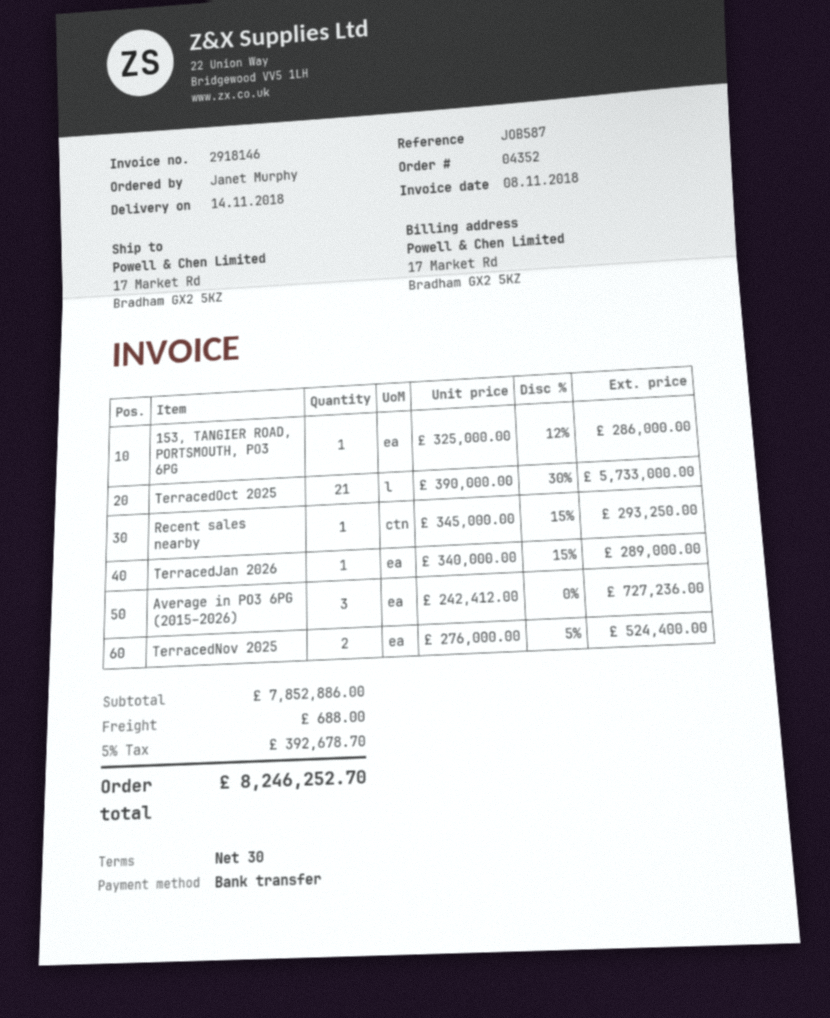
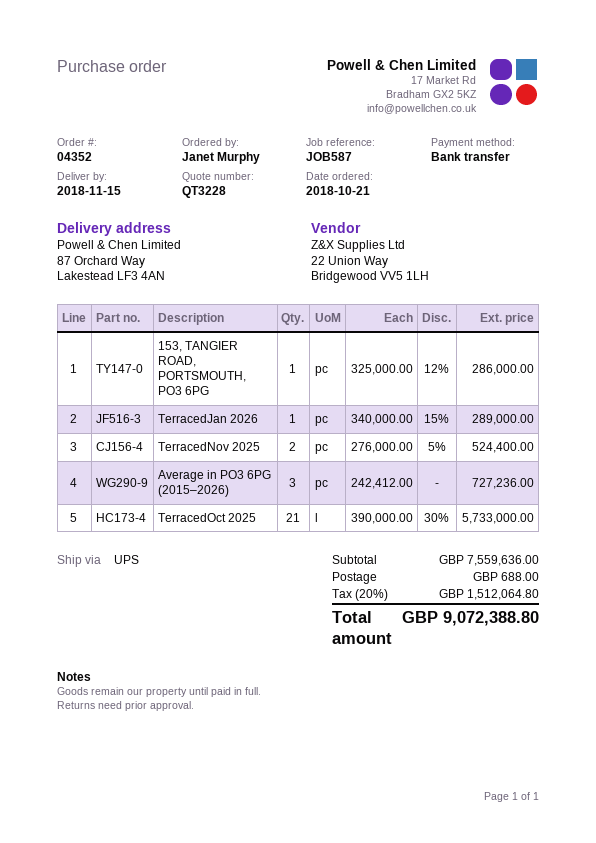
delivery date: 2018-11-14 -> 2018-11-15
ship to: 17 Market Rd, Bradham GX2 5KZ -> 87 Orchard Way, Lakestead LF3 4AN
Recent sales nearby: 1 x 345000.00 - 15% = 293250.00 -> none
subtotal: 7852886.00 -> 7559636.00
tax: 5% = 392678.70 -> 20% = 1512064.80
total: 8246252.70 -> 9072388.80

